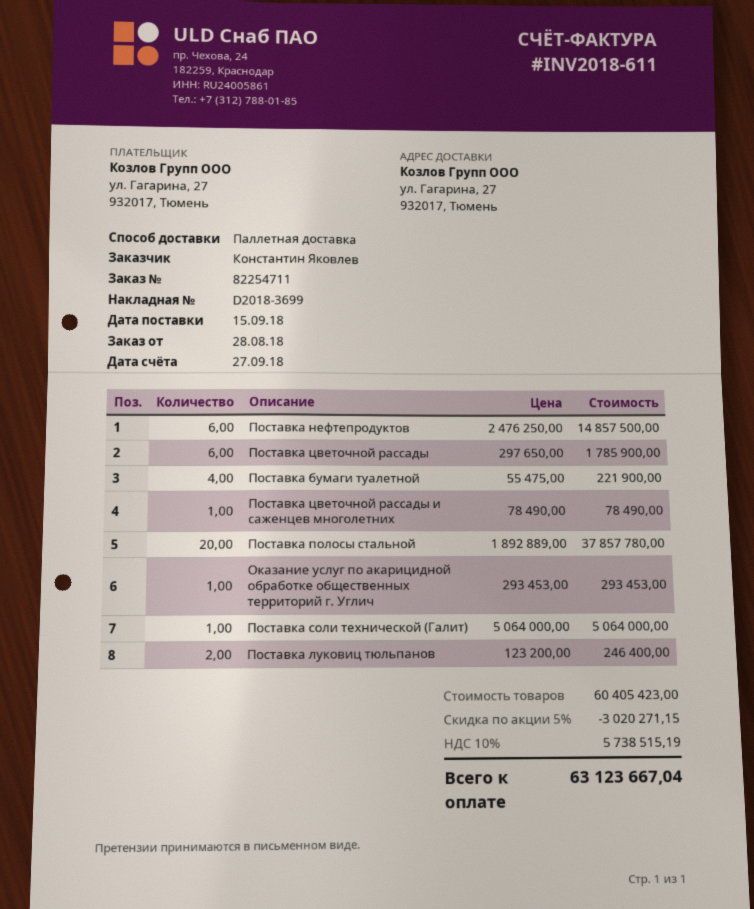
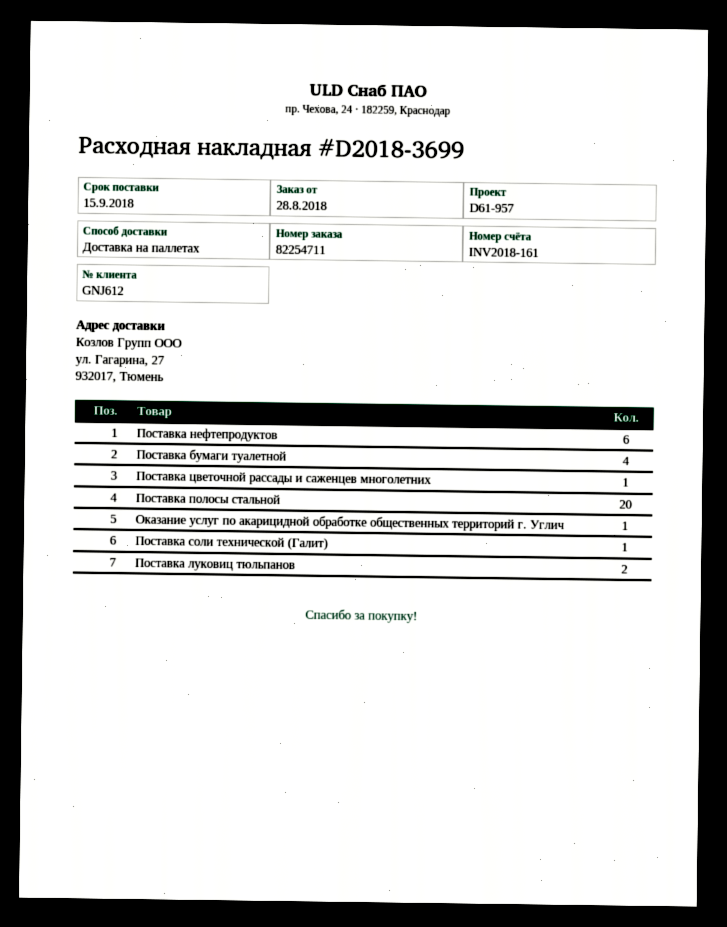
invoice number: INV2018-611 -> INV2018-161
Поставка цветочной рассады: 6 -> none

